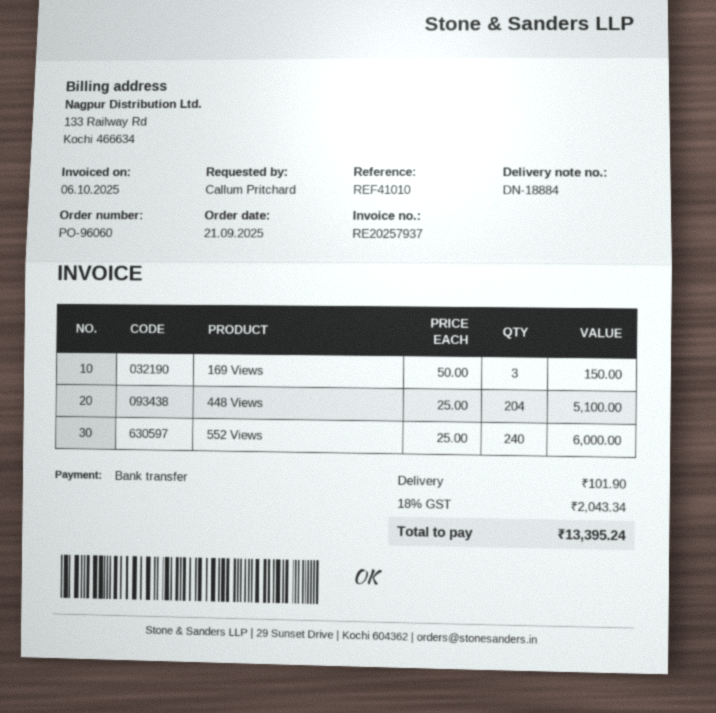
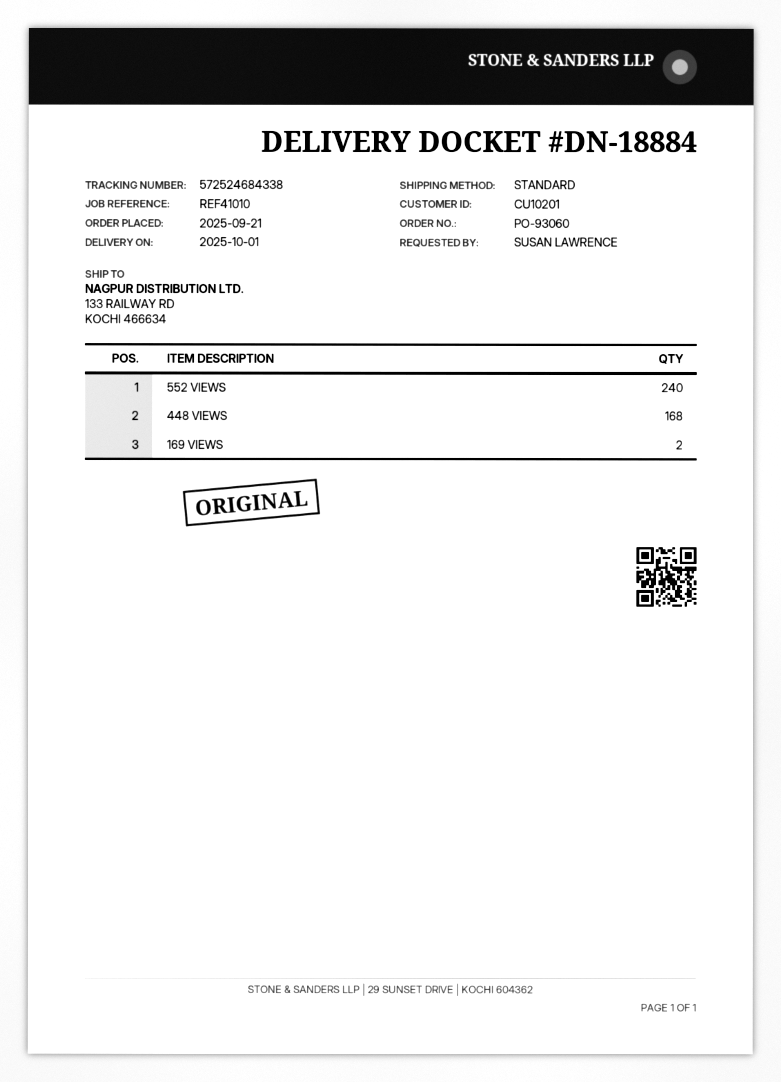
order number: PO-96060 -> PO-93060
ordered by: Callum Pritchard -> SUSAN LAWRENCE
169 Views: 3 -> 2
448 Views: 204 -> 168

